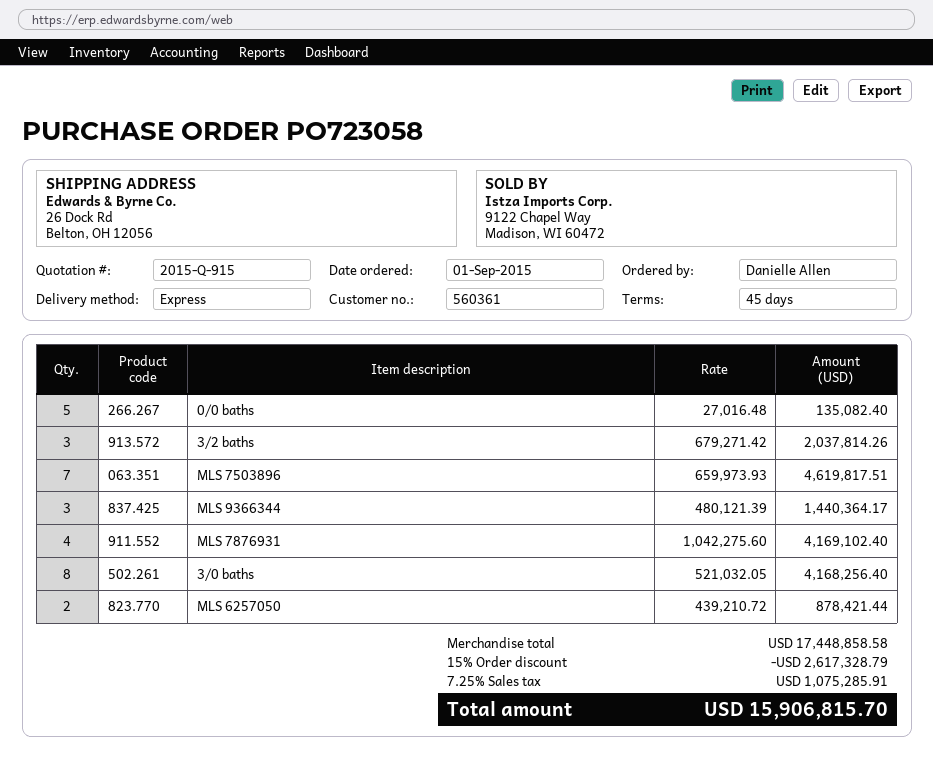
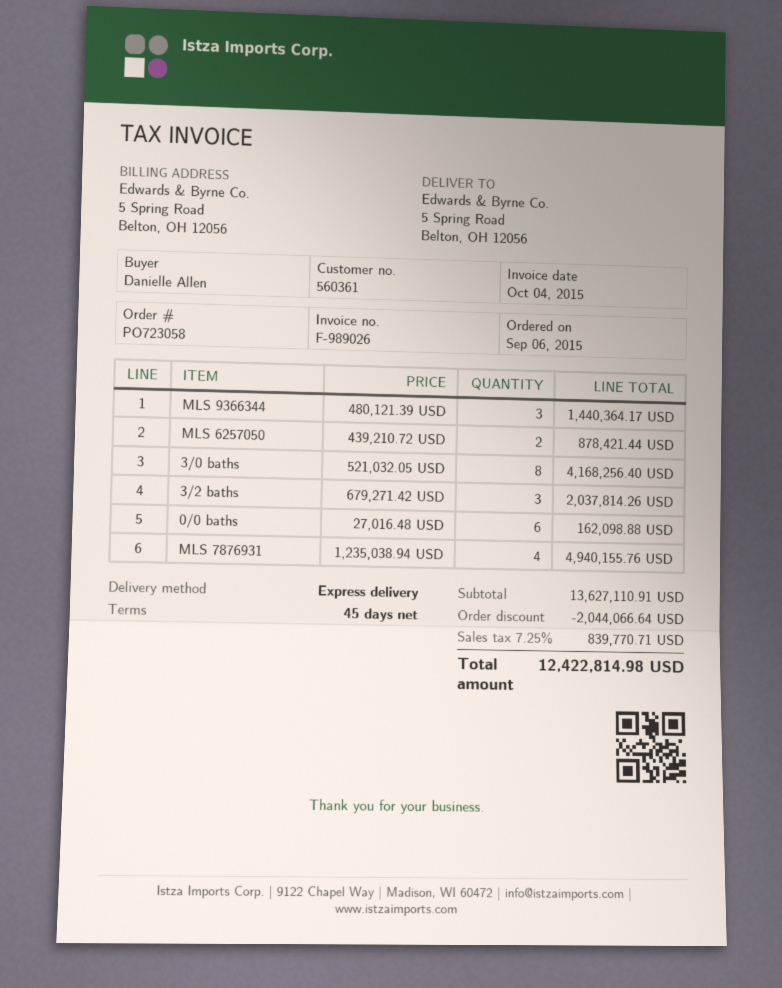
order date: 2015-09-01 -> 2015-09-06
ship to: 26 Dock Rd, Belton, OH 12056 -> 5 Spring Road, Belton, OH 12056
0/0 baths: 5 x 27016.48 = 135082.40 -> 6 x 27016.48 = 162098.88
MLS 7503896: 7 x 659973.93 = 4619817.51 -> none
MLS 7876931: 4 x 1042275.60 = 4169102.40 -> 4 x 1235038.94 = 4940155.76
subtotal: 17448858.58 -> 13627110.91
discount: 2617328.79 -> 2044066.64
tax: 7.25% = 1075285.91 -> 7.25% = 839770.71
total: 15906815.70 -> 12422814.98

